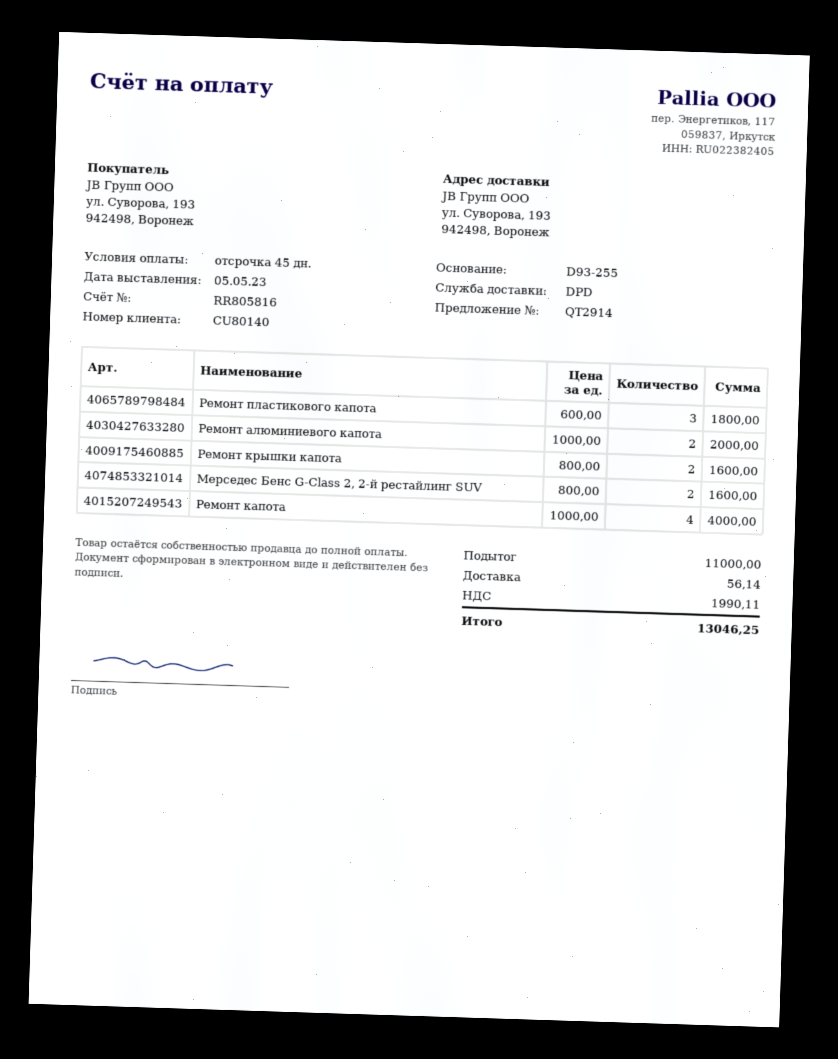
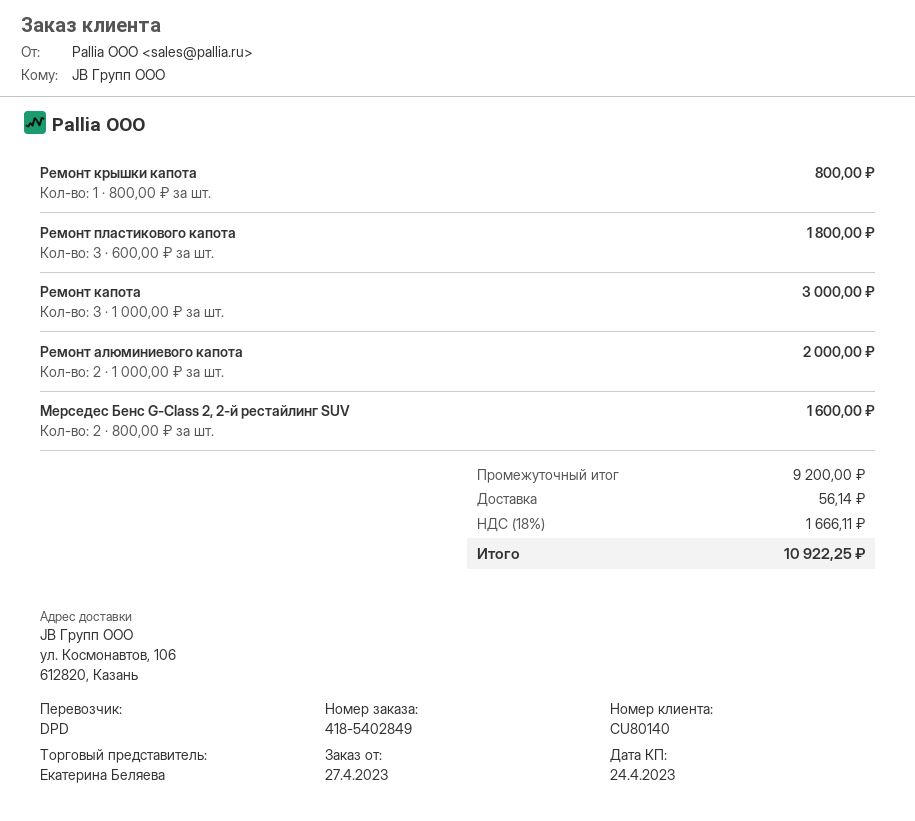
ship to: ул. Суворова, 193, 942498, Воронеж -> ул. Космонавтов, 106, 612820, Казань
Ремонт крышки капота: 2 x 800.00 = 1600.00 -> 1 x 800.00 = 800.00
Ремонт капота: 4 x 1000.00 = 4000.00 -> 3 x 1000.00 = 3000.00
subtotal: 11000.00 -> 9200.00
tax: 1990.11 -> 1666.11
total: 13046.25 -> 10922.25

